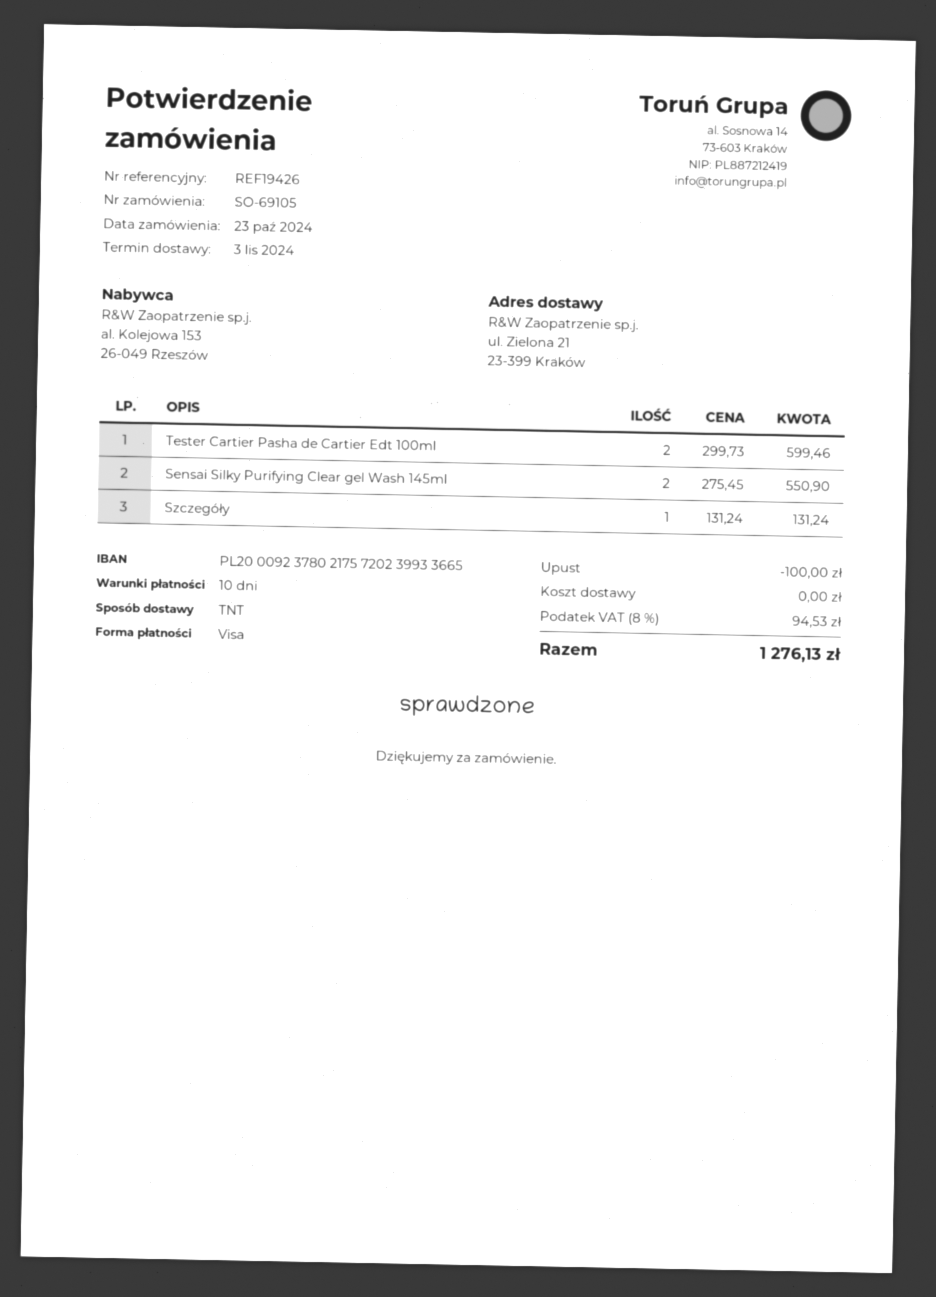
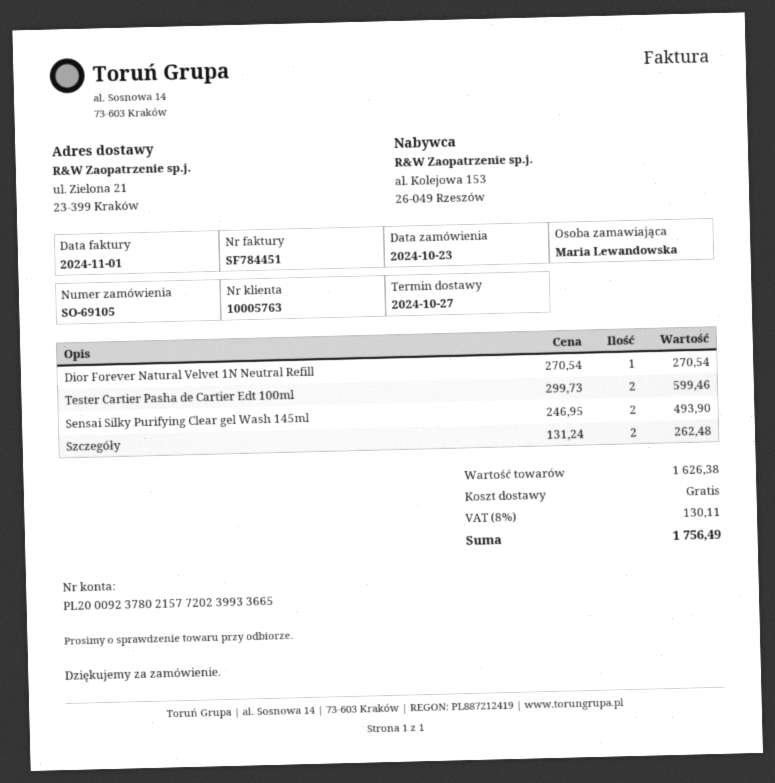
delivery date: 2024-11-03 -> 2024-10-27
bank account: PL20009237802175720239933665 -> PL20009237802157720239933665
Sensai Silky Purifying Clear gel Wash 145ml: 2 x 275.45 = 550.90 -> 2 x 246.95 = 493.90
Szczegóły: 1 x 131.24 = 131.24 -> 2 x 131.24 = 262.48
Dior Forever Natural Velvet 1N Neutral Refill: none -> 1 x 270.54 = 270.54
discount: 100.00 -> none
tax: 8% = 94.53 -> 8% = 130.11
total: 1276.13 -> 1756.49

